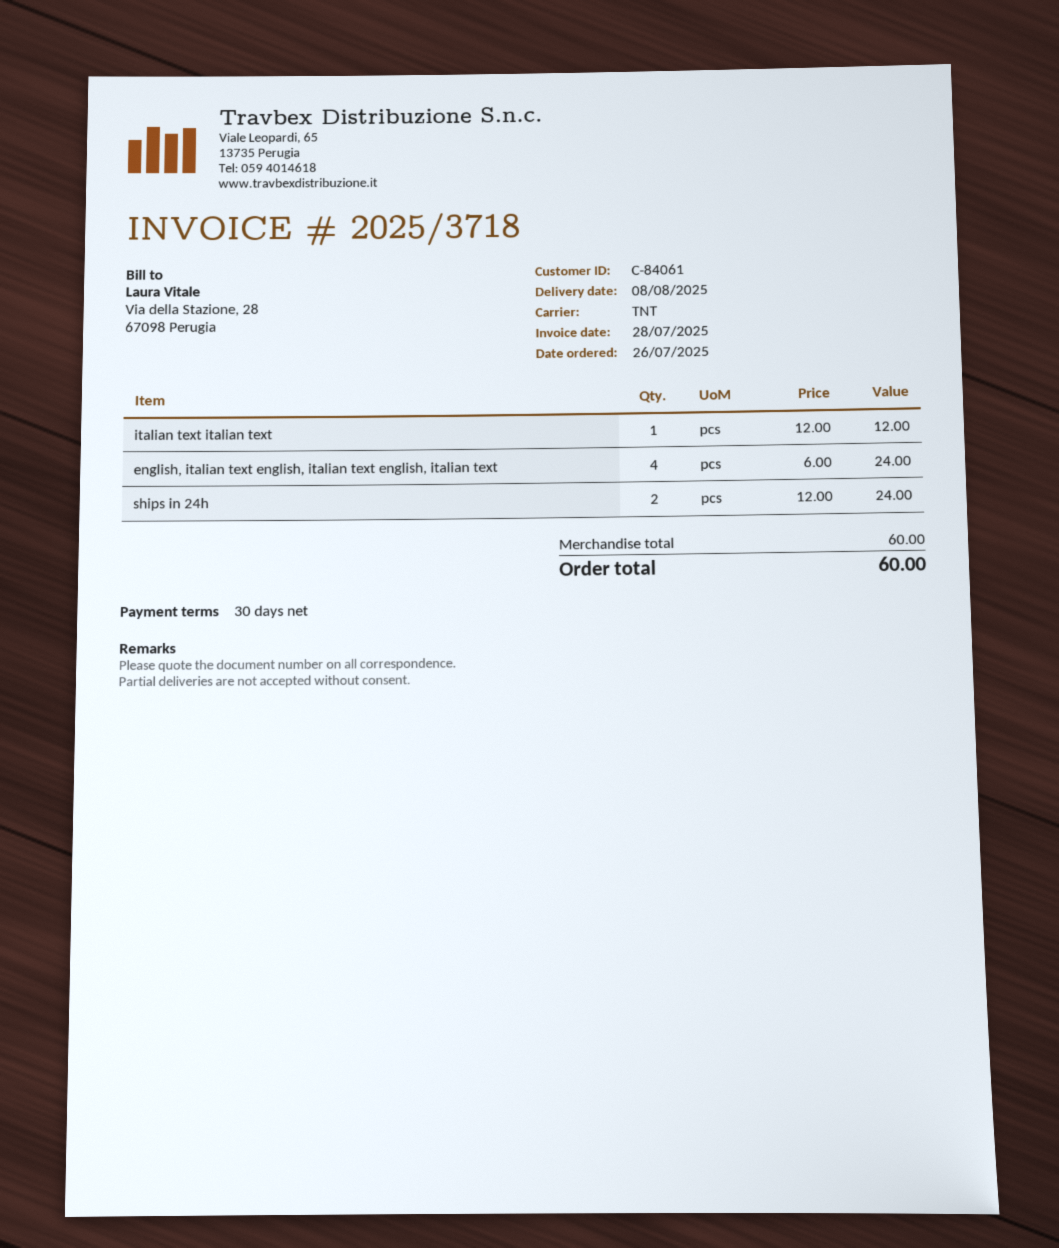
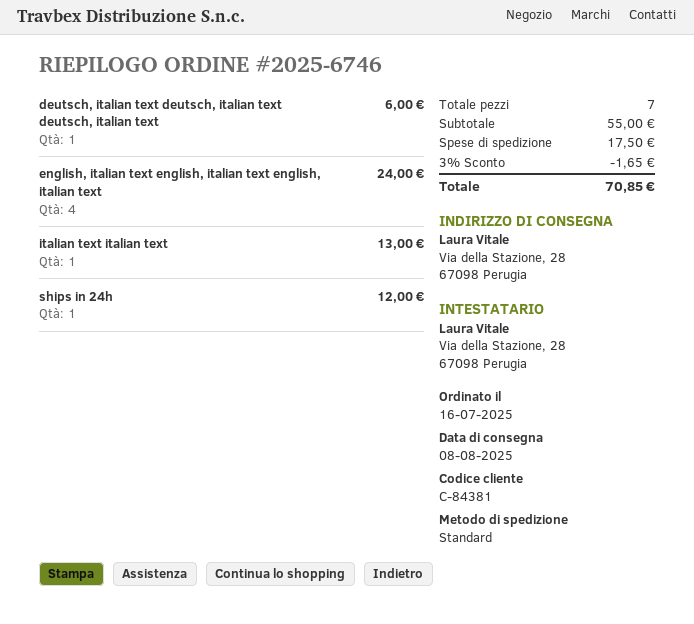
order date: 2025-07-26 -> 2025-07-16
customer number: C-84061 -> C-84381
shipping method: TNT -> standard
italian text italian text: 1 for 12.00 -> 1 for 13.00
ships in 24h: 2 for 24.00 -> 1 for 12.00
deutsch, italian text deutsch, italian text deutsch, italian text: none -> 1 for 6.00
subtotal: 60.00 -> 55.00
discount: none -> 3% = 1.65
shipping: none -> 17.50
total: 60.00 -> 70.85

